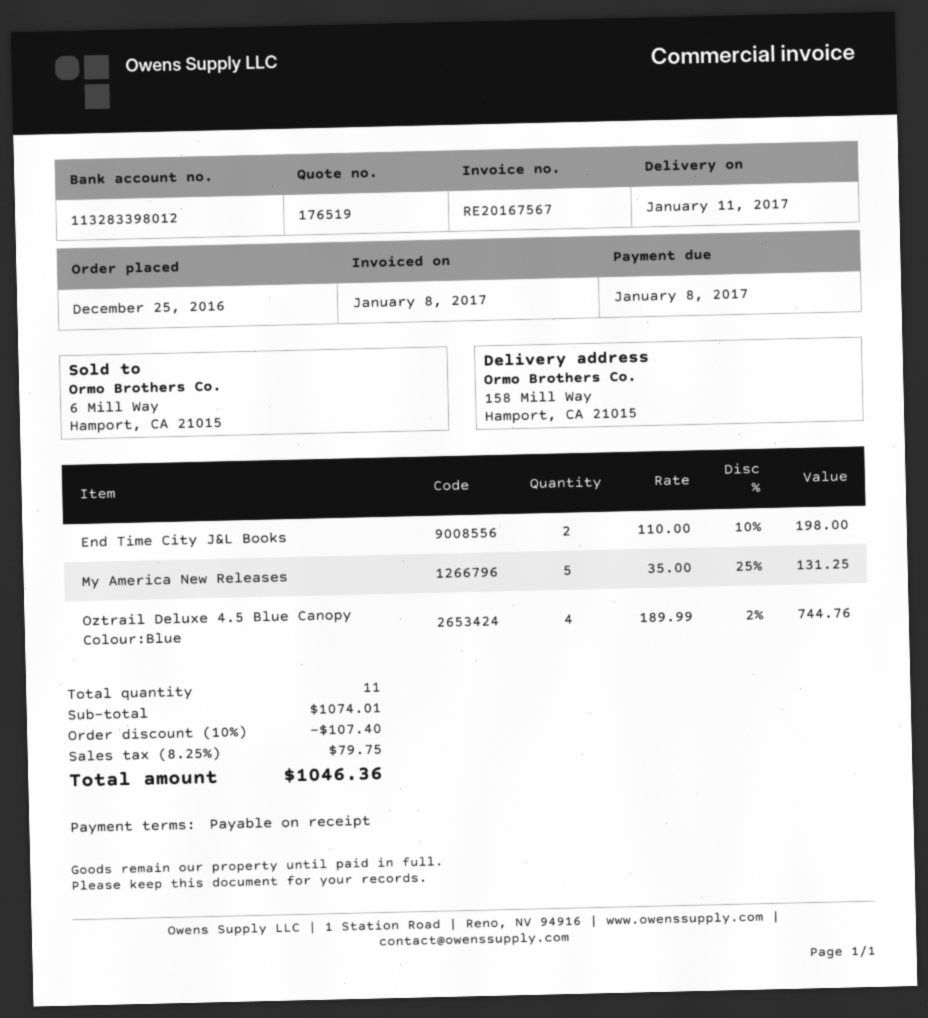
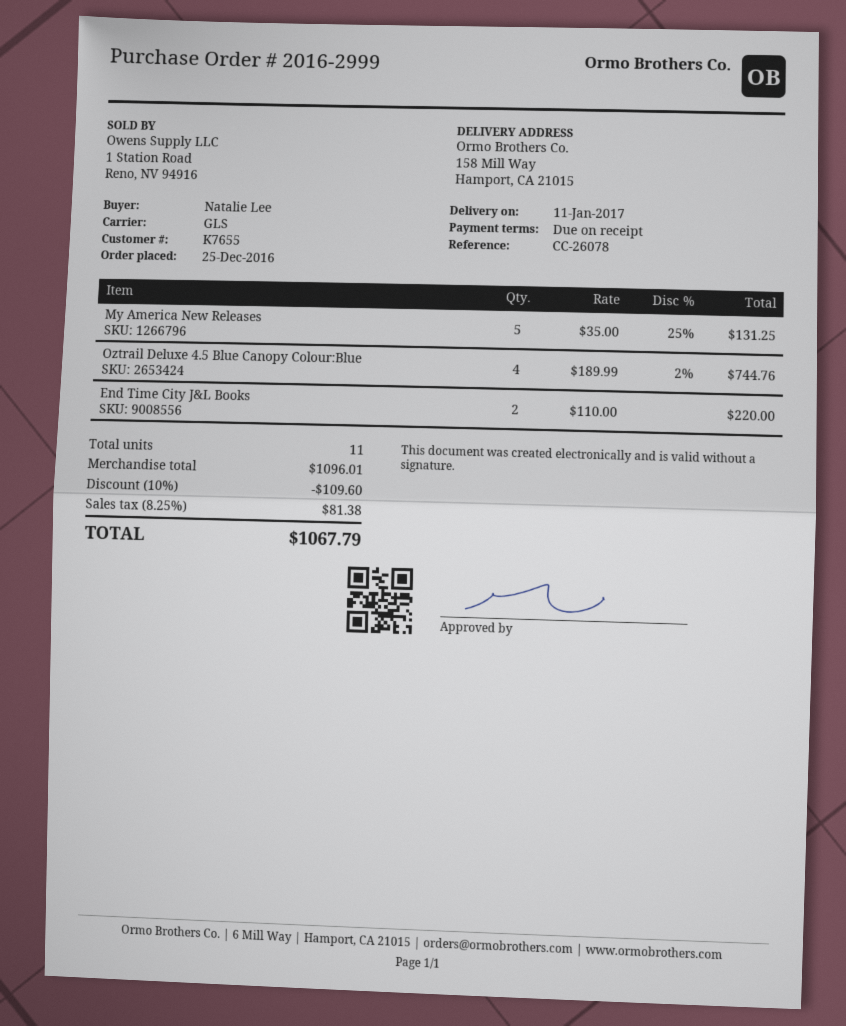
End Time City J&L Books: 2 x 110.00 - 10% = 198.00 -> 2 x 110.00 = 220.00
subtotal: 1074.01 -> 1096.01
discount: 10% = 107.40 -> 10% = 109.60
tax: 8.25% = 79.75 -> 8.25% = 81.38
total: 1046.36 -> 1067.79

